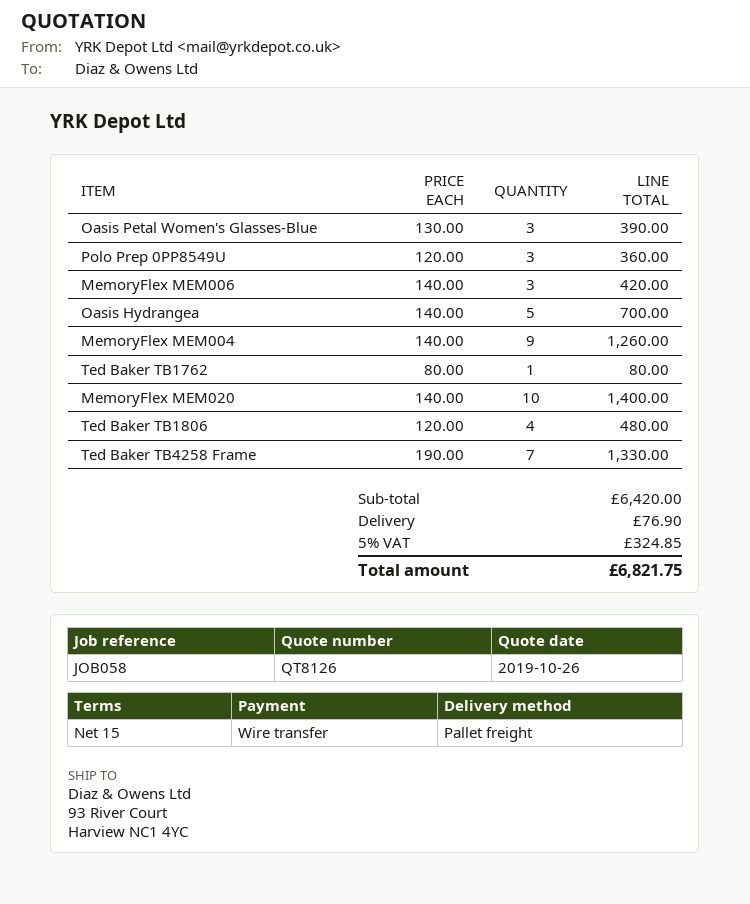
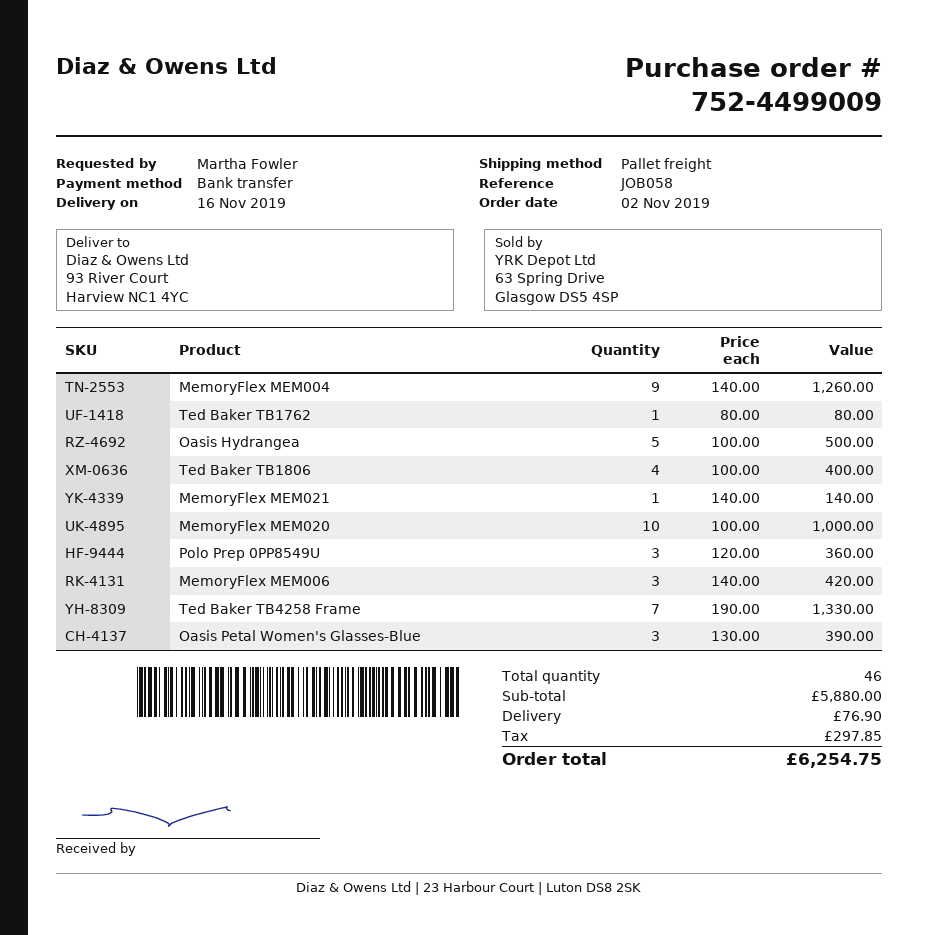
Oasis Hydrangea: 5 x 140.00 = 700.00 -> 5 x 100.00 = 500.00
MemoryFlex MEM020: 10 x 140.00 = 1400.00 -> 10 x 100.00 = 1000.00
Ted Baker TB1806: 4 x 120.00 = 480.00 -> 4 x 100.00 = 400.00
MemoryFlex MEM021: none -> 1 x 140.00 = 140.00
subtotal: 6420.00 -> 5880.00
tax: 324.85 -> 297.85
total: 6821.75 -> 6254.75

